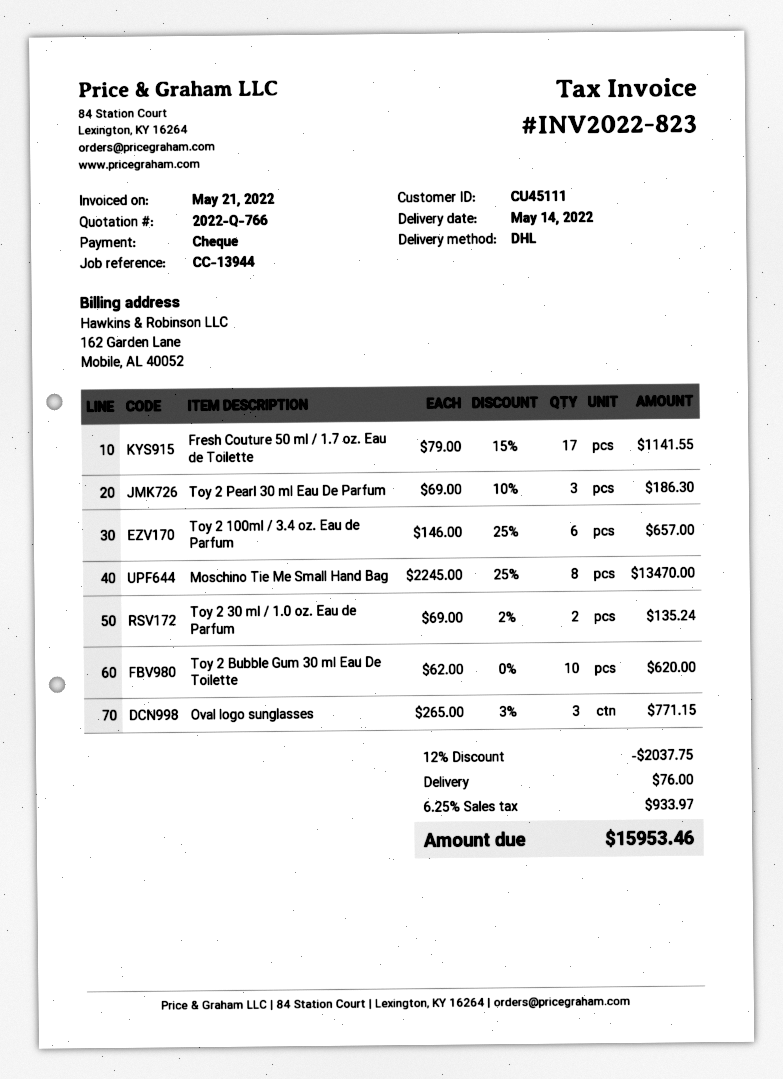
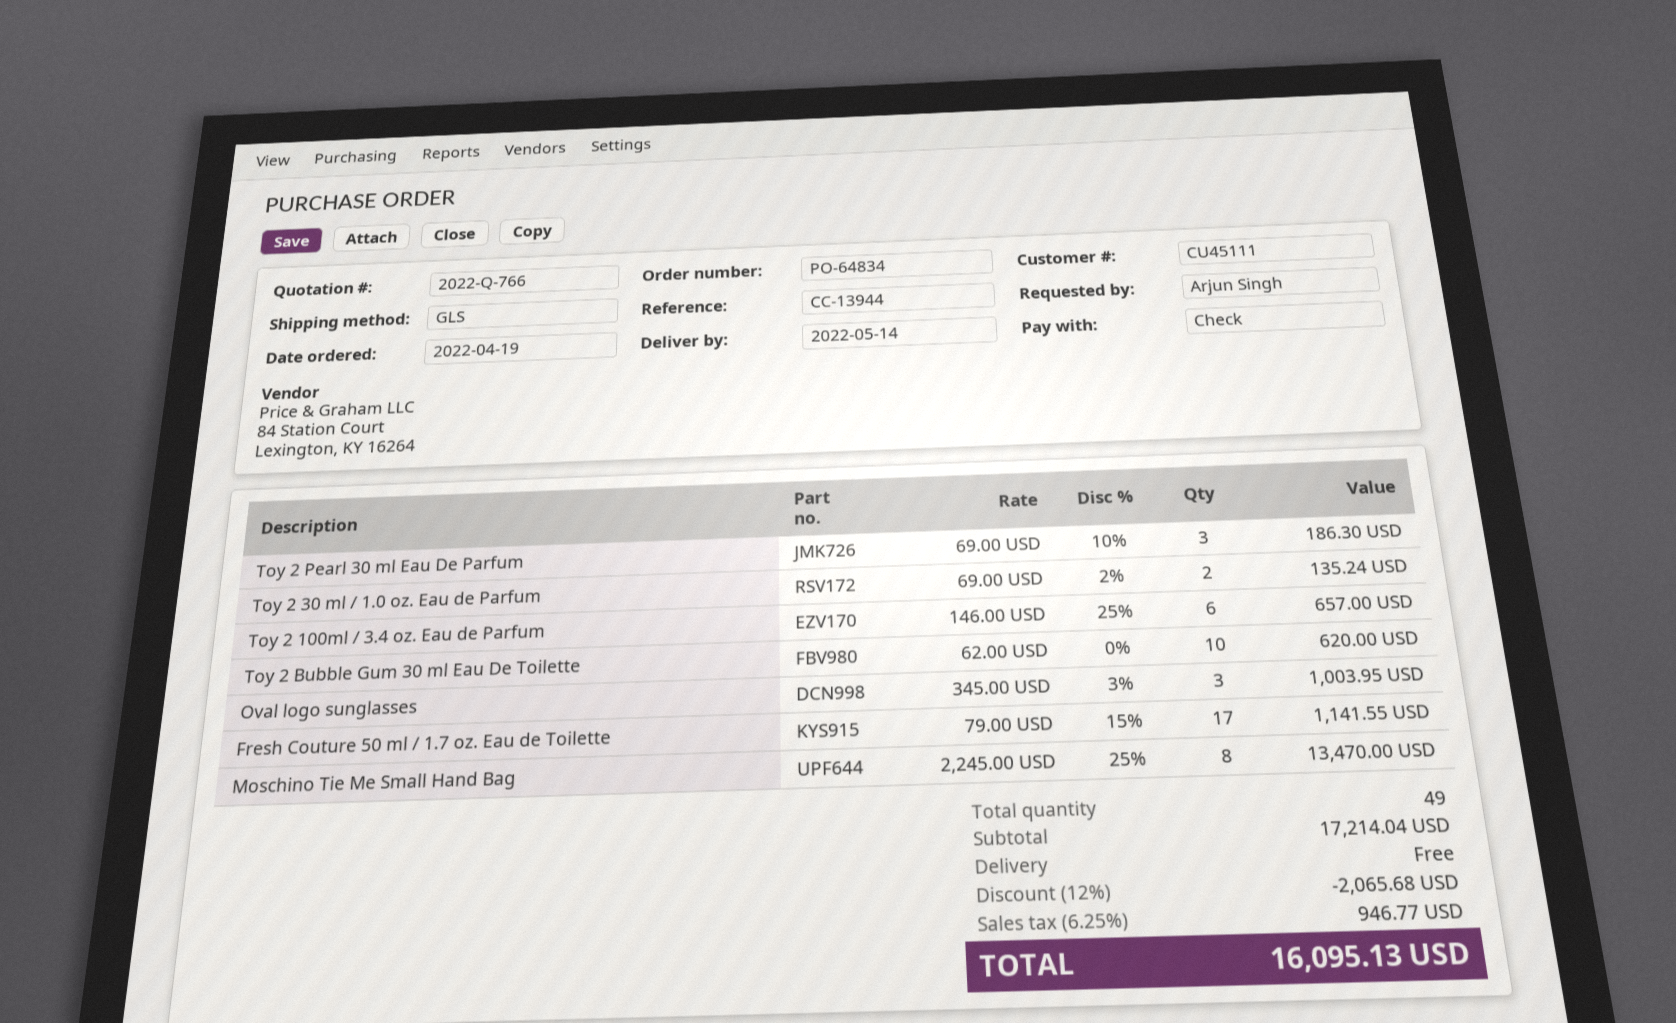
shipping method: DHL -> GLS
Oval logo sunglasses: 3 x 265.00 - 3% = 771.15 -> 3 x 345.00 - 3% = 1003.95
discount: 12% = 2037.75 -> 12% = 2065.68
shipping: 76.00 -> 0.00
tax: 6.25% = 933.97 -> 6.25% = 946.77
total: 15953.46 -> 16095.13

